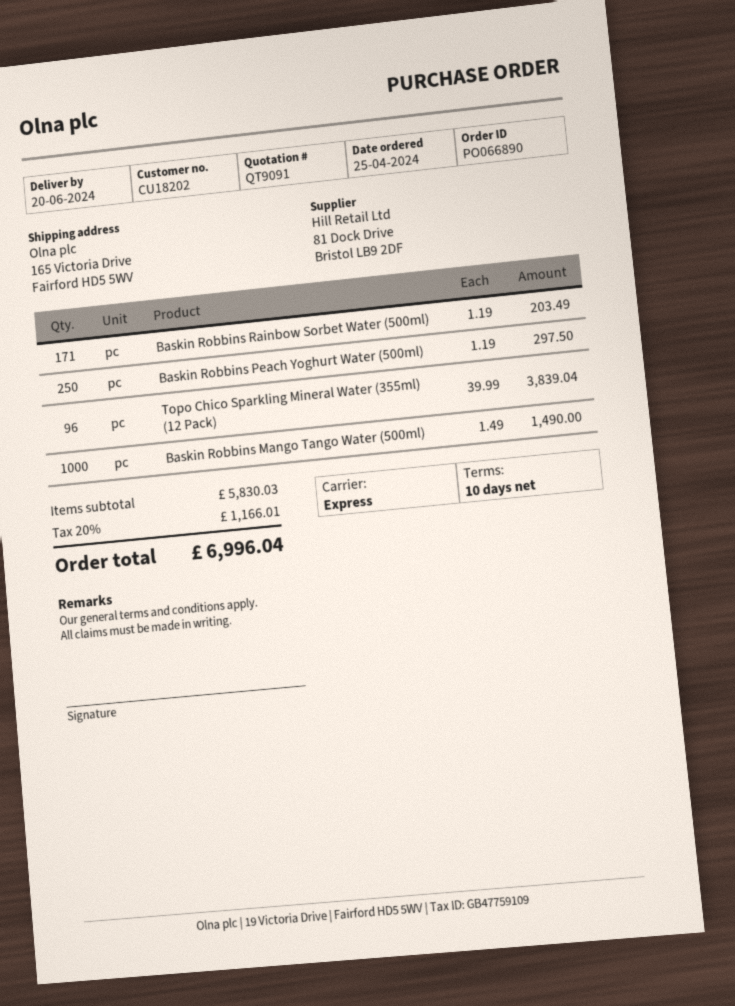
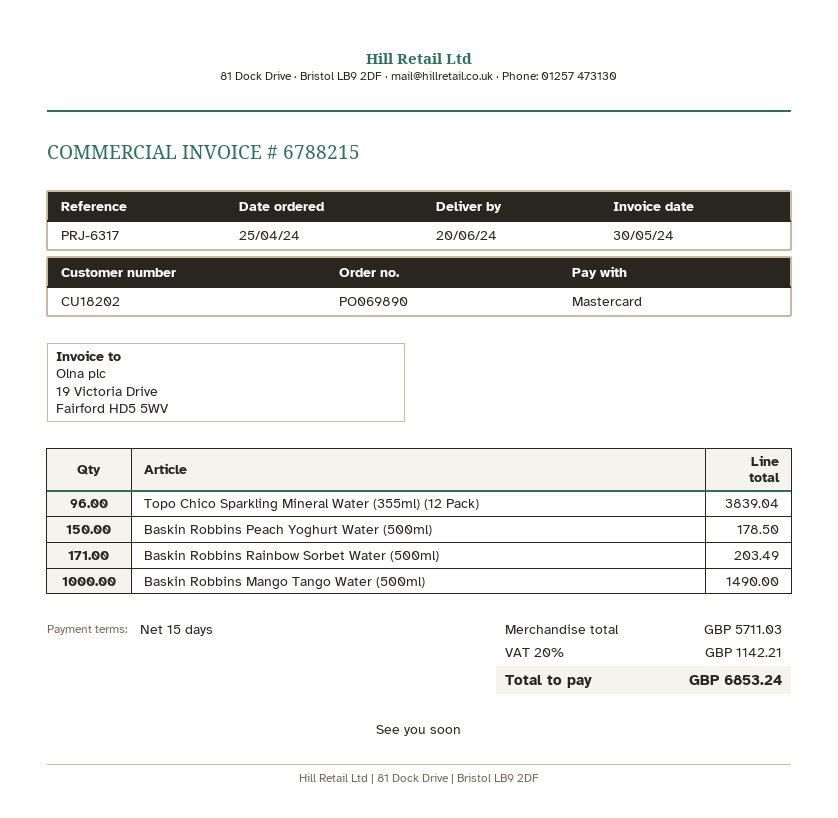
order number: PO066890 -> PO069890
payment terms: 10 days -> 15 days
Baskin Robbins Peach Yoghurt Water (500ml): 250 for 297.50 -> 150 for 178.50
subtotal: 5830.03 -> 5711.03
tax: 20% = 1166.01 -> 20% = 1142.21
total: 6996.04 -> 6853.24

